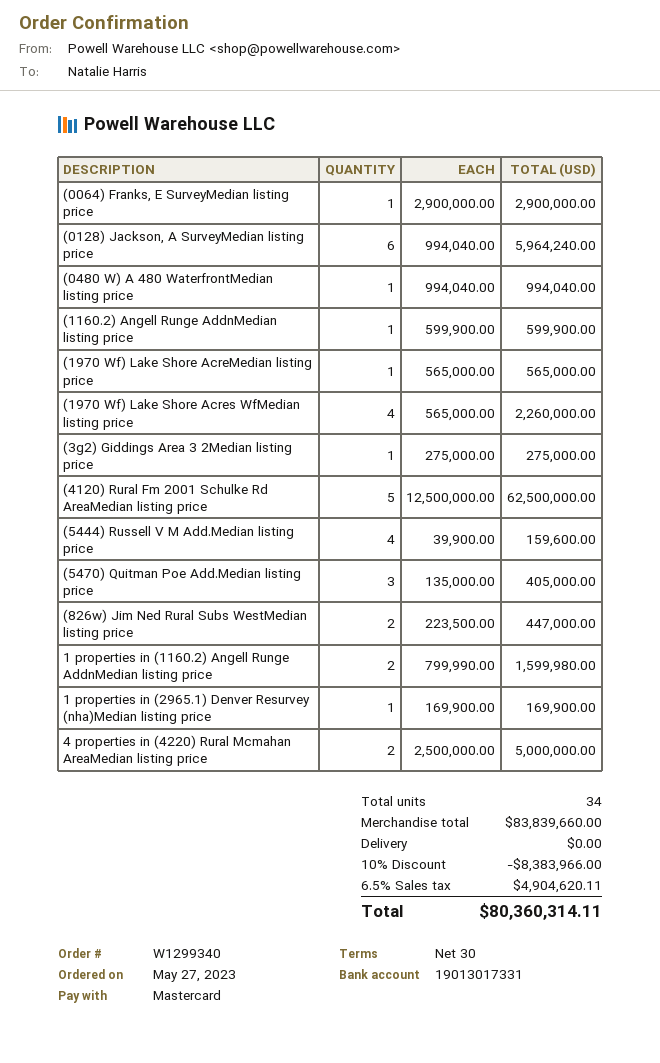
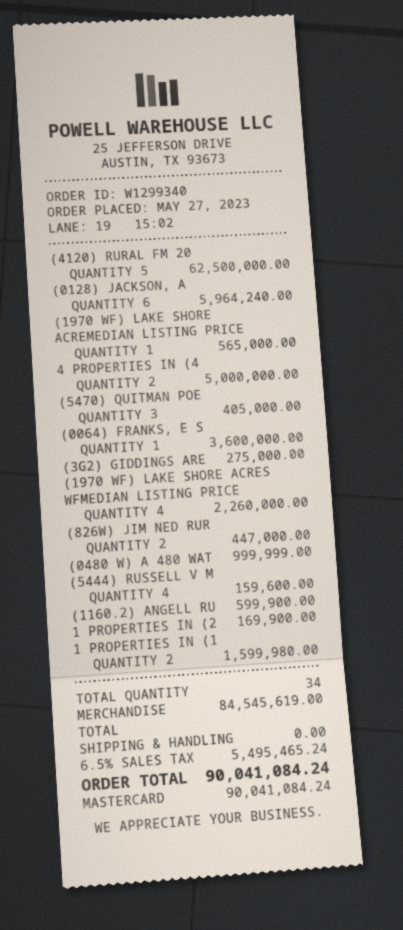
(0064) Franks, E SurveyMedian listing price: 1 for 2900000.00 -> 1 for 3600000.00
(0480 W) A 480 WaterfrontMedian listing price: 1 for 994040.00 -> 1 for 999999.00
subtotal: 83839660.00 -> 84545619.00
discount: 10% = 8383966.00 -> none
tax: 6.5% = 4904620.11 -> 6.5% = 5495465.24
total: 80360314.11 -> 90041084.24

